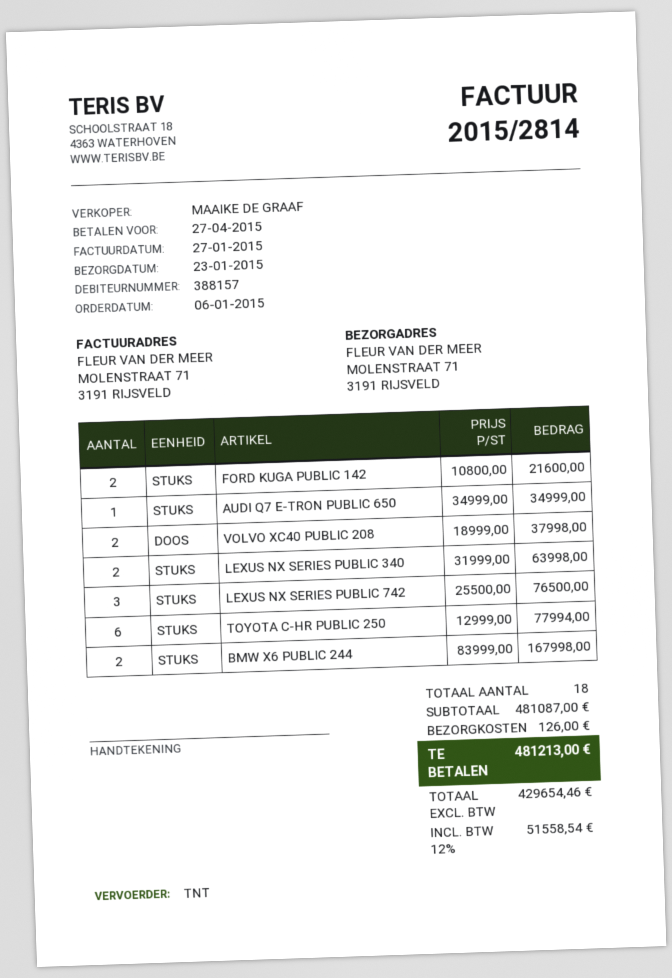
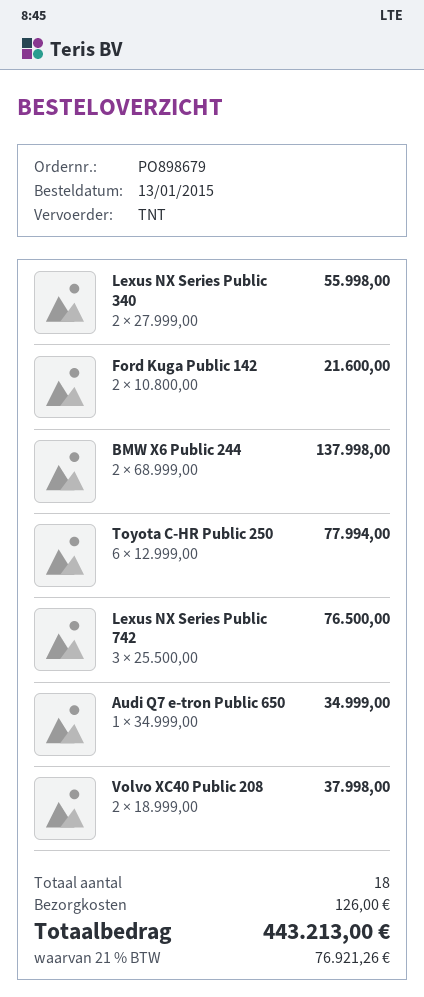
order date: 2015-01-06 -> 2015-01-13
LEXUS NX SERIES PUBLIC 340: 2 x 31999.00 = 63998.00 -> 2 x 27999.00 = 55998.00
BMW X6 PUBLIC 244: 2 x 83999.00 = 167998.00 -> 2 x 68999.00 = 137998.00
tax: 12% = 51558.54 -> 21% = 76921.26
total: 481213.00 -> 443213.00

